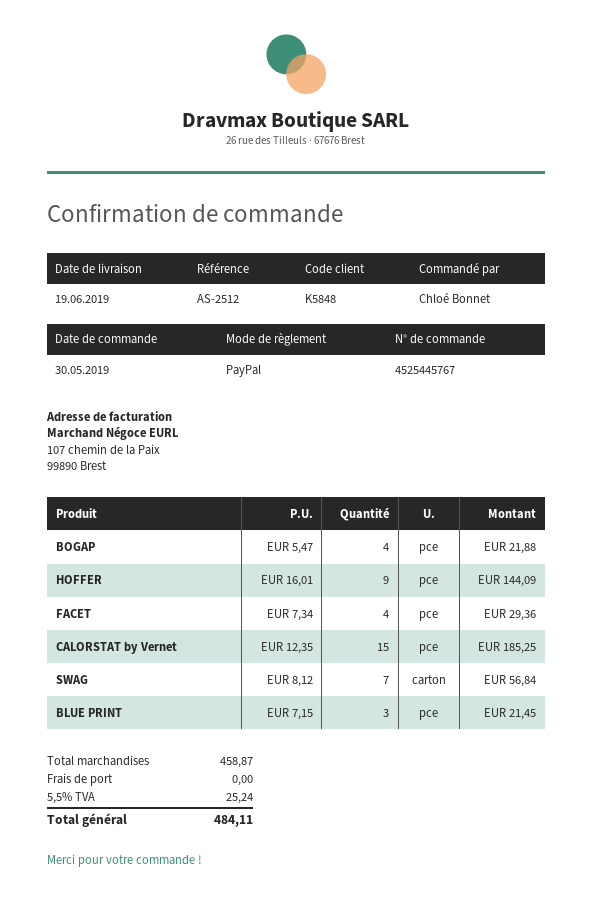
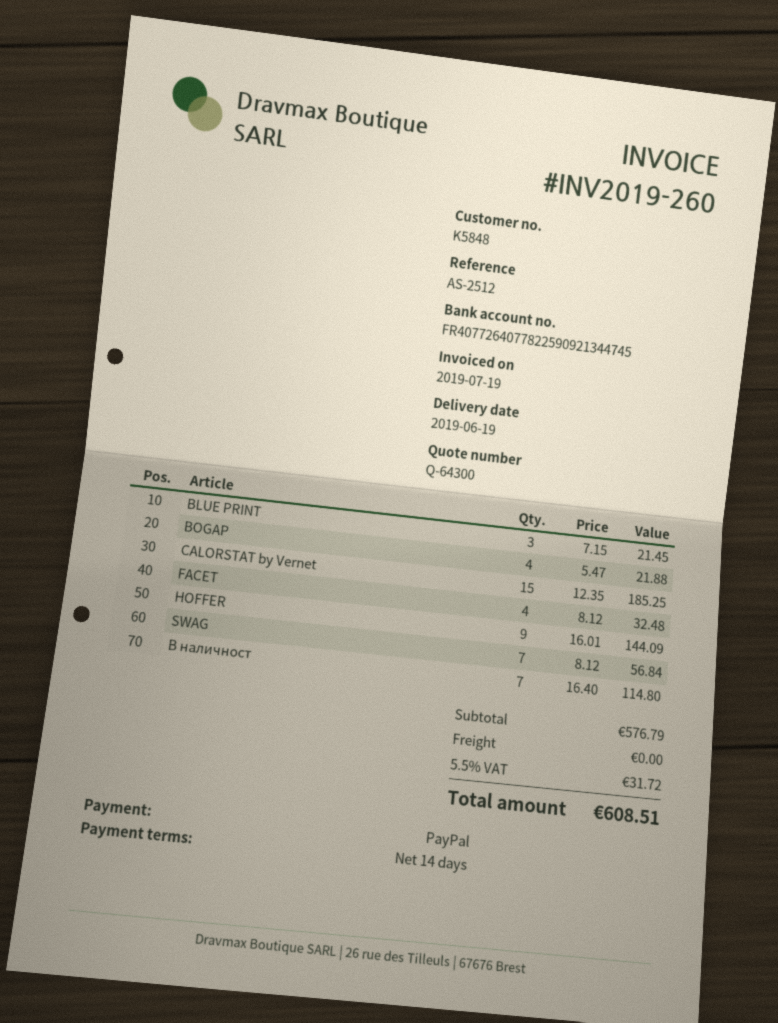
FACET: 4 x 7.34 = 29.36 -> 4 x 8.12 = 32.48
В наличност: none -> 7 x 16.40 = 114.80
subtotal: 458.87 -> 576.79
tax: 5.5% = 25.24 -> 5.5% = 31.72
total: 484.11 -> 608.51

